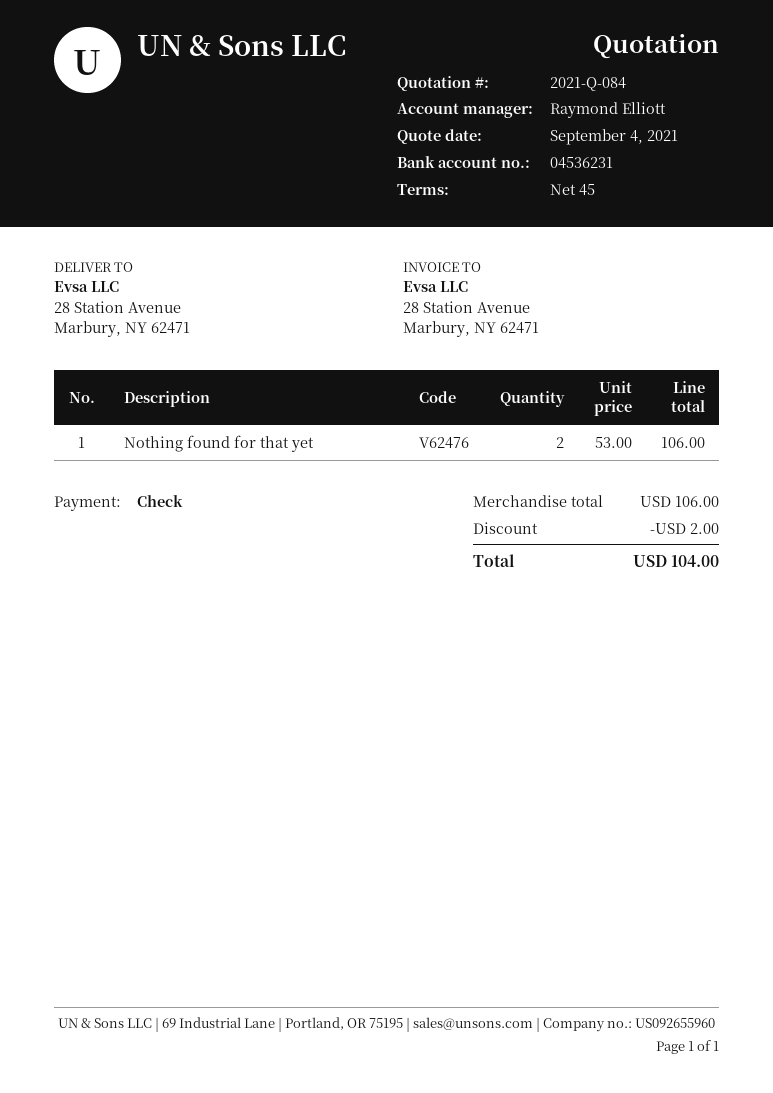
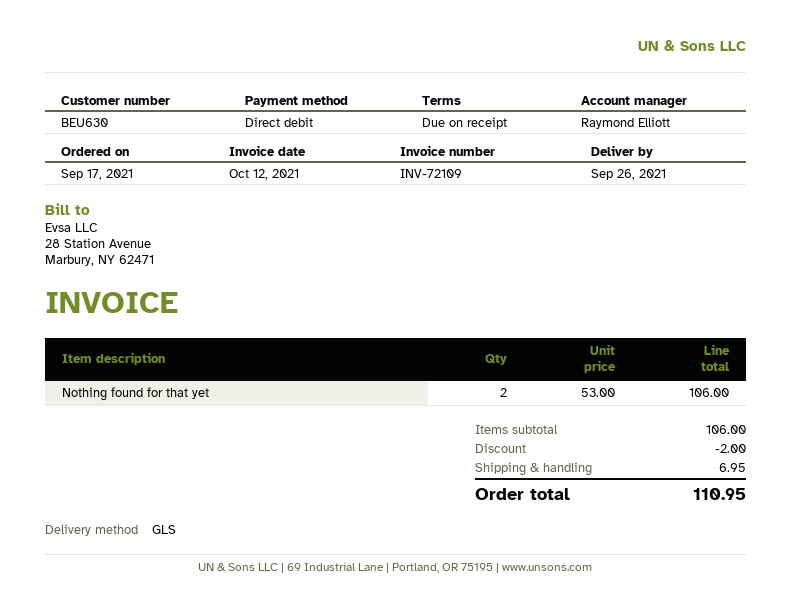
payment terms: 45 days -> on receipt
payment method: cheque -> direct debit
shipping: none -> 6.95
total: 104.00 -> 110.95

